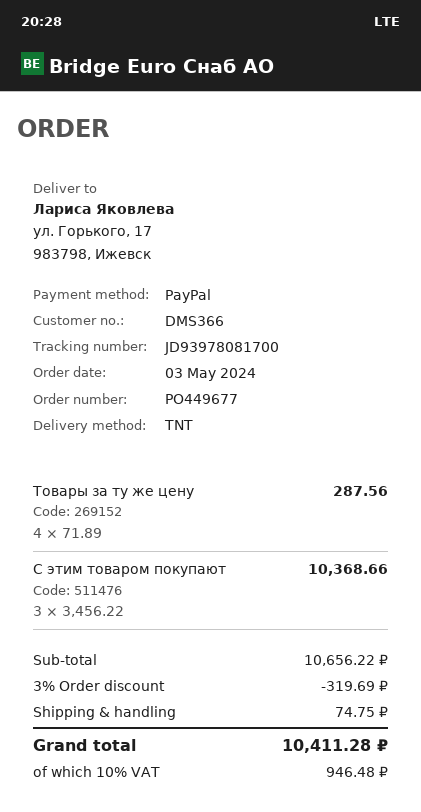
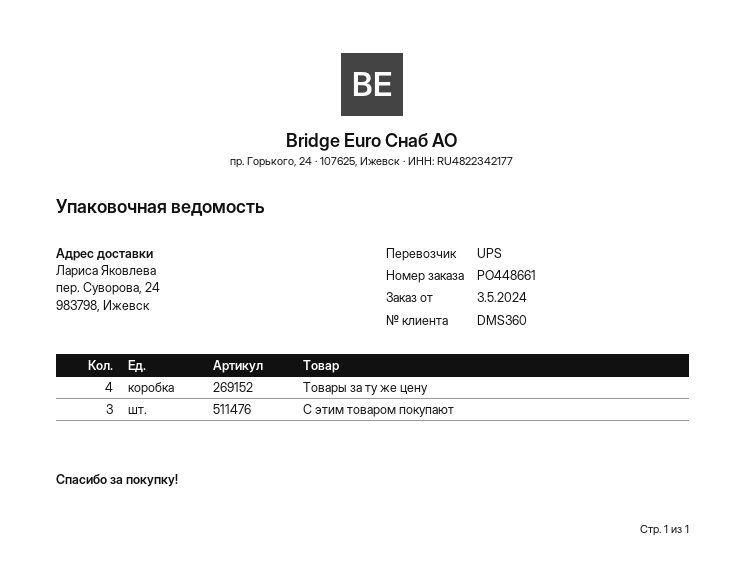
order number: PO449677 -> PO448661
customer number: DMS366 -> DMS360
shipping method: TNT -> UPS
ship to: ул. Горького, 17, 983798, Ижевск -> пер. Суворова, 24, 983798, Ижевск

